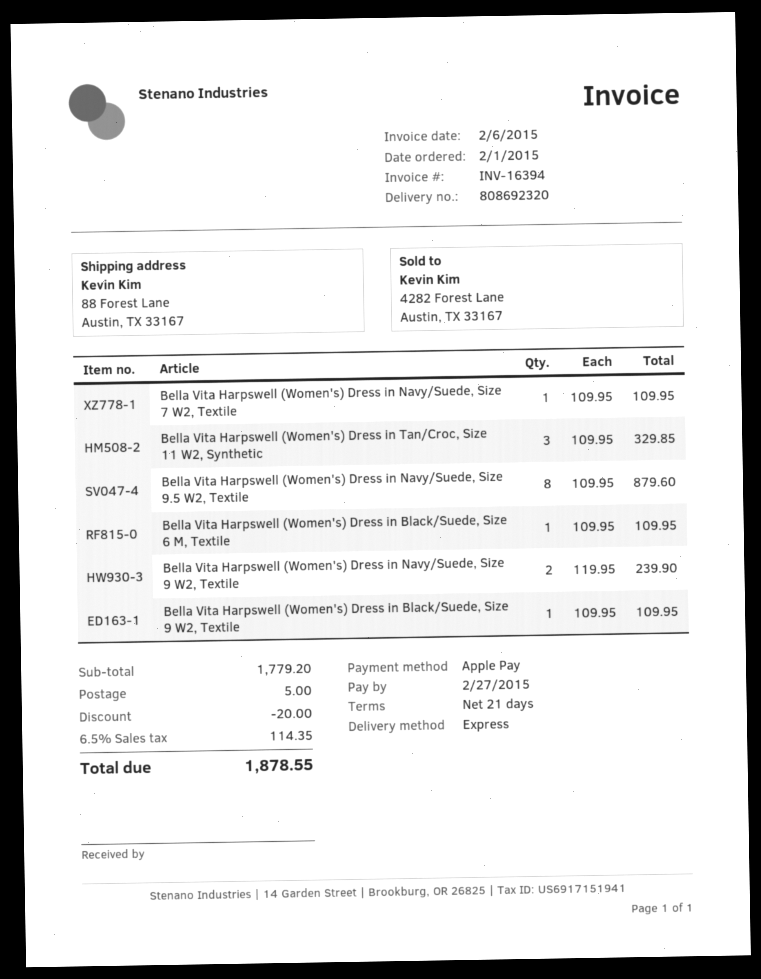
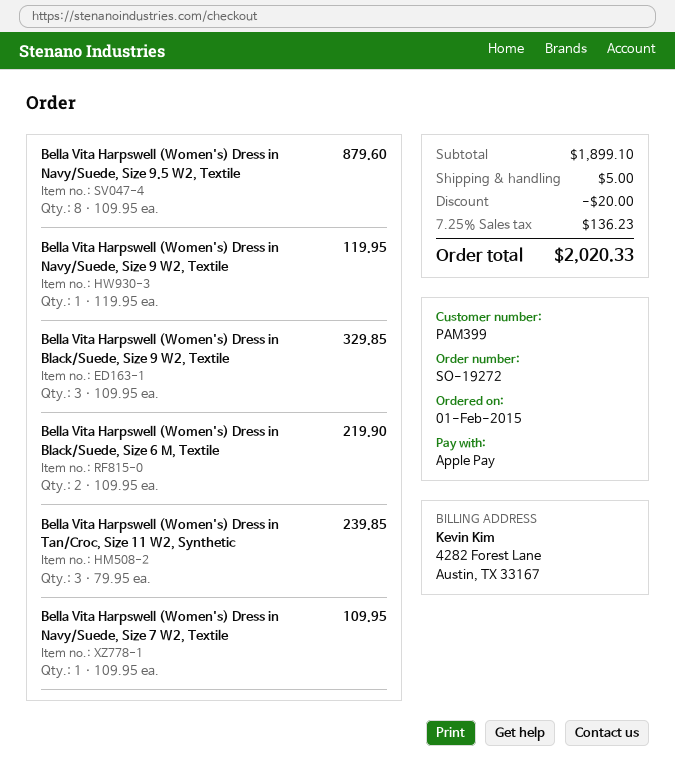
Bella Vita Harpswell (Women's) Dress in Tan/Croc, Size 11 W2, Synthetic: 3 x 109.95 = 329.85 -> 3 x 79.95 = 239.85
Bella Vita Harpswell (Women's) Dress in Black/Suede, Size 6 M, Textile: 1 x 109.95 = 109.95 -> 2 x 109.95 = 219.90
Bella Vita Harpswell (Women's) Dress in Navy/Suede, Size 9 W2, Textile: 2 x 119.95 = 239.90 -> 1 x 119.95 = 119.95
Bella Vita Harpswell (Women's) Dress in Black/Suede, Size 9 W2, Textile: 1 x 109.95 = 109.95 -> 3 x 109.95 = 329.85
subtotal: 1779.20 -> 1899.10
tax: 6.5% = 114.35 -> 7.25% = 136.23
total: 1878.55 -> 2020.33

